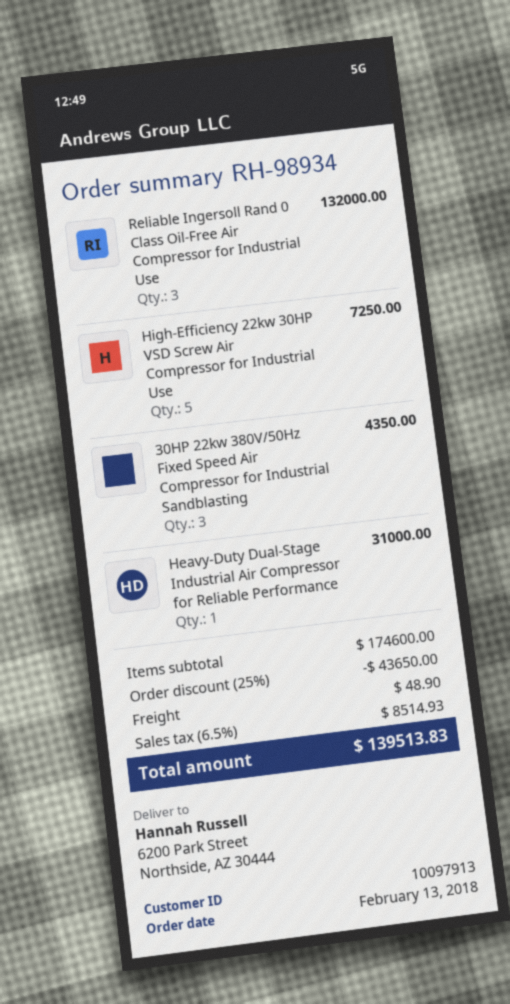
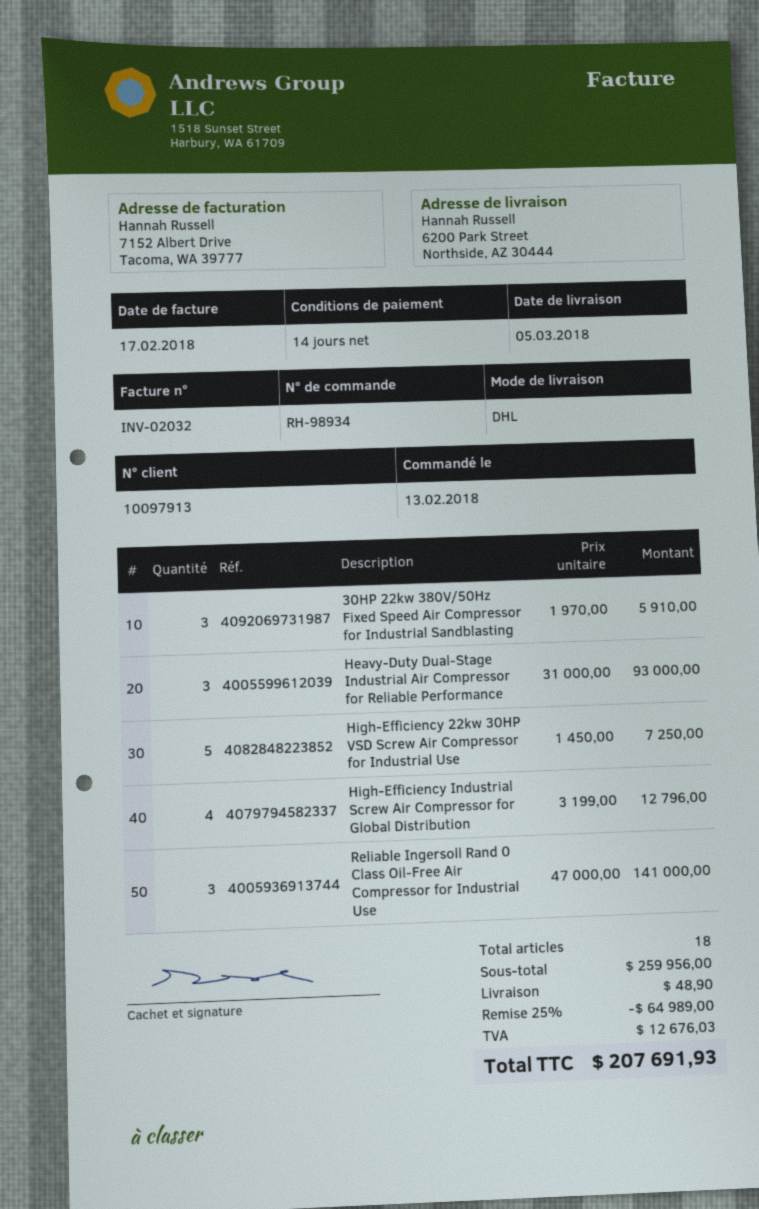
Reliable Ingersoll Rand 0 Class Oil-Free Air Compressor for Industrial Use: 3 for 132000.00 -> 3 for 141000.00
30HP 22kw 380V/50Hz Fixed Speed Air Compressor for Industrial Sandblasting: 3 for 4350.00 -> 3 for 5910.00
Heavy-Duty Dual-Stage Industrial Air Compressor for Reliable Performance: 1 for 31000.00 -> 3 for 93000.00
High-Efficiency Industrial Screw Air Compressor for Global Distribution: none -> 4 for 12796.00
subtotal: 174600.00 -> 259956.00
discount: 25% = 43650.00 -> 25% = 64989.00
tax: 8514.93 -> 12676.03
total: 139513.83 -> 207691.93

